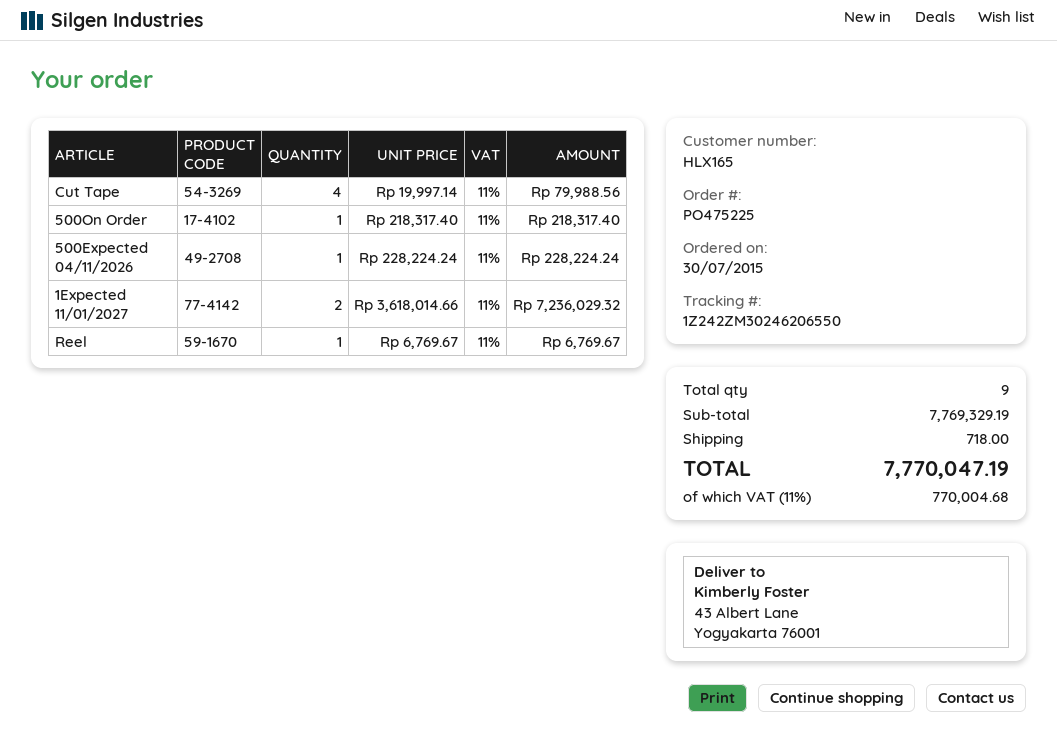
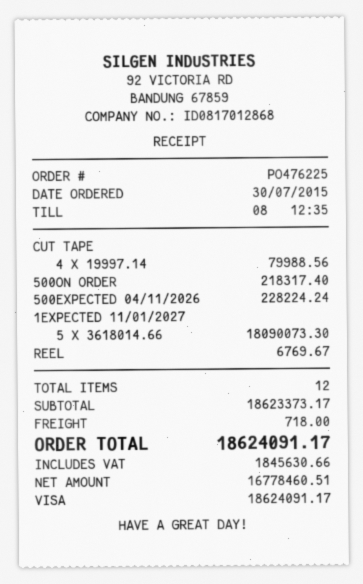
order number: PO475225 -> PO476225
1Expected 11/01/2027: 2 x 3618014.66 = 7236029.32 -> 5 x 3618014.66 = 18090073.30
total quantity: 9 -> 12
subtotal: 7769329.19 -> 18623373.17
tax: 770004.68 -> 1845630.66
total: 7770047.19 -> 18624091.17

